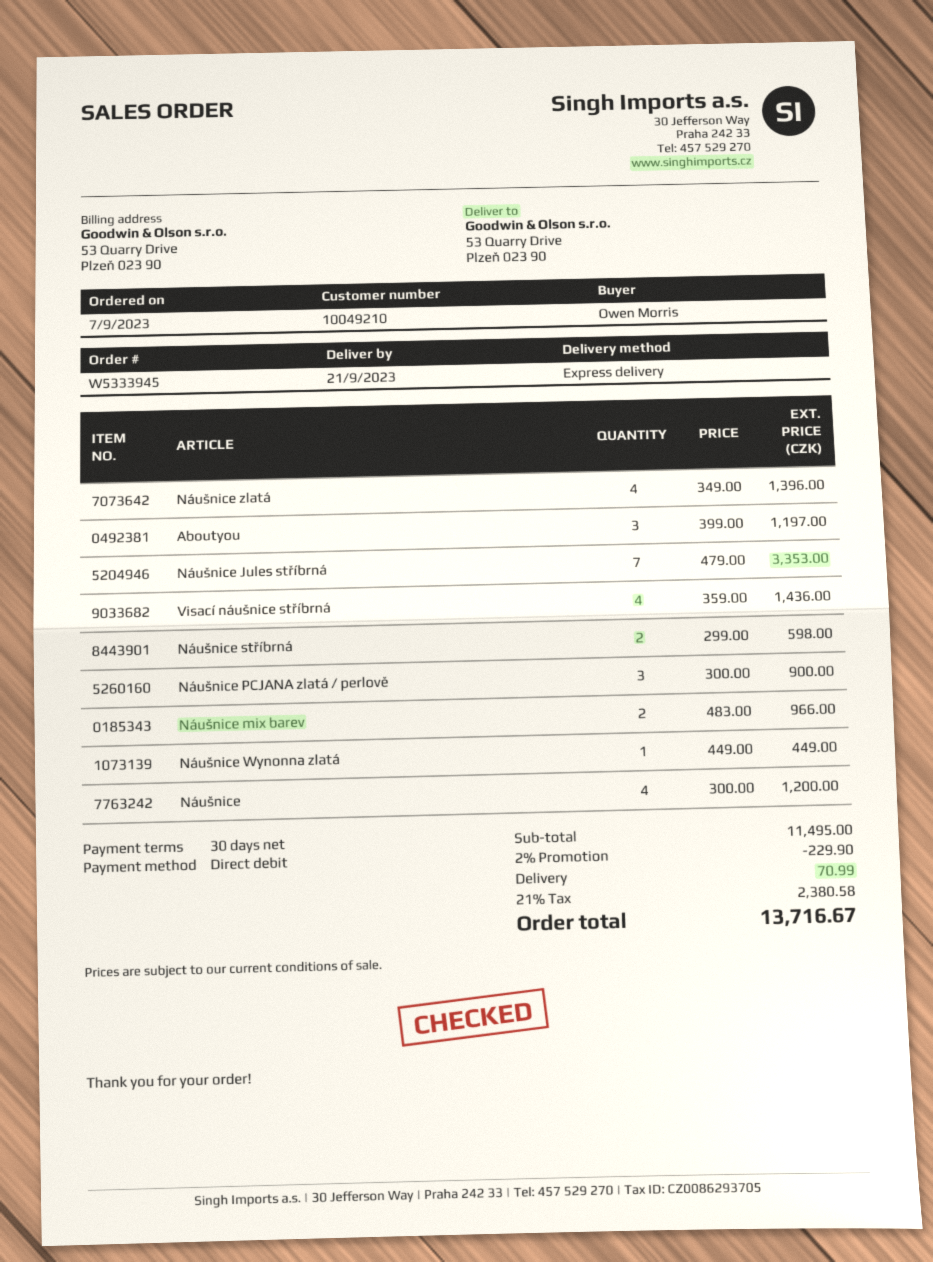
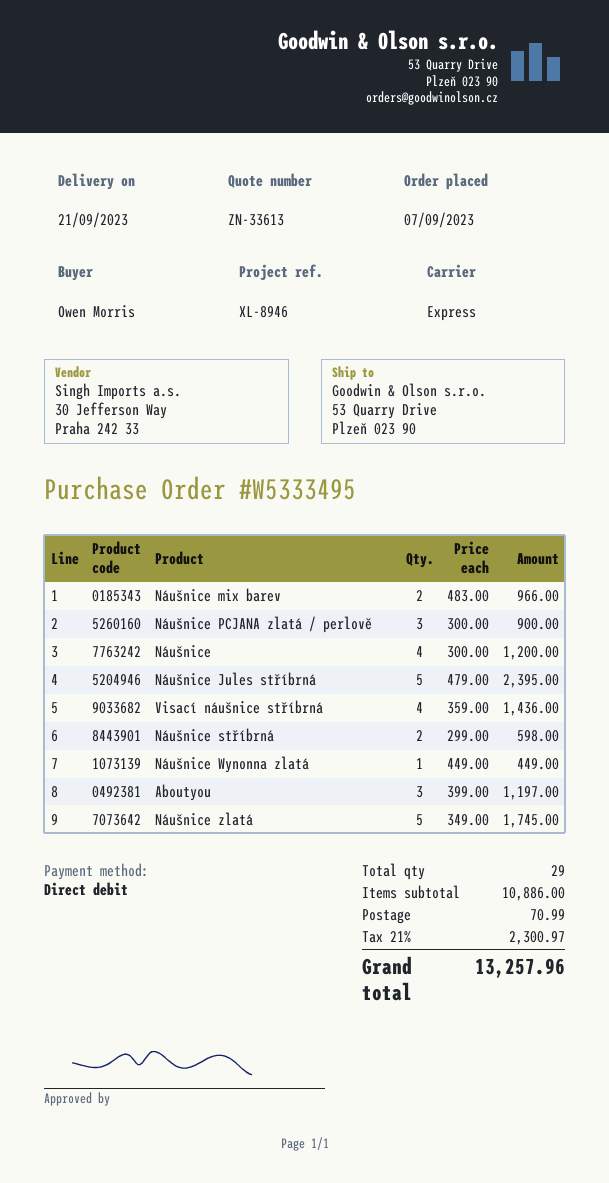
order number: W5333945 -> W5333495
Náušnice zlatá: 4 x 349.00 = 1396.00 -> 5 x 349.00 = 1745.00
Náušnice Jules stříbrná: 7 x 479.00 = 3353.00 -> 5 x 479.00 = 2395.00
subtotal: 11495.00 -> 10886.00
discount: 2% = 229.90 -> none
tax: 21% = 2380.58 -> 21% = 2300.97
total: 13716.67 -> 13257.96

